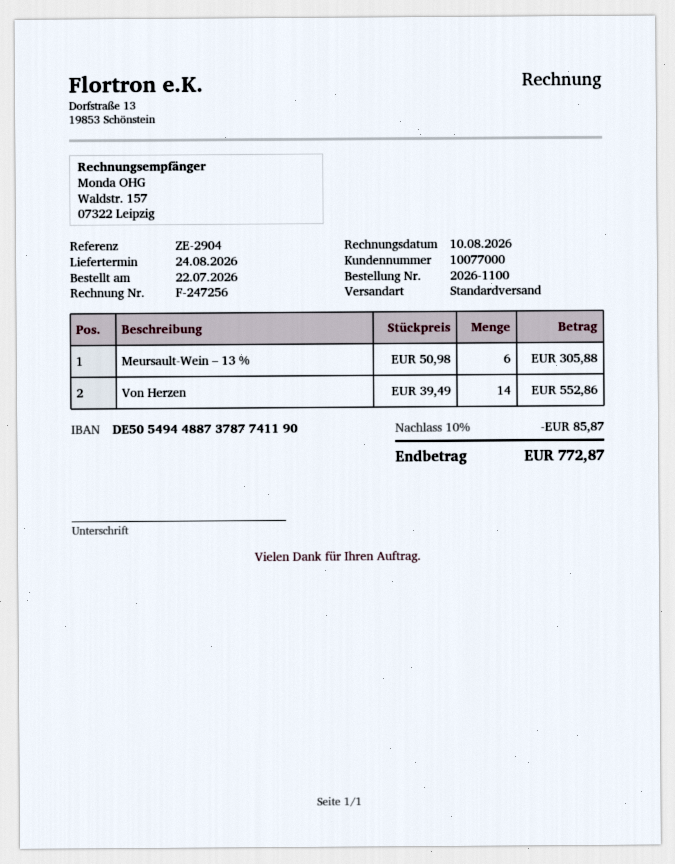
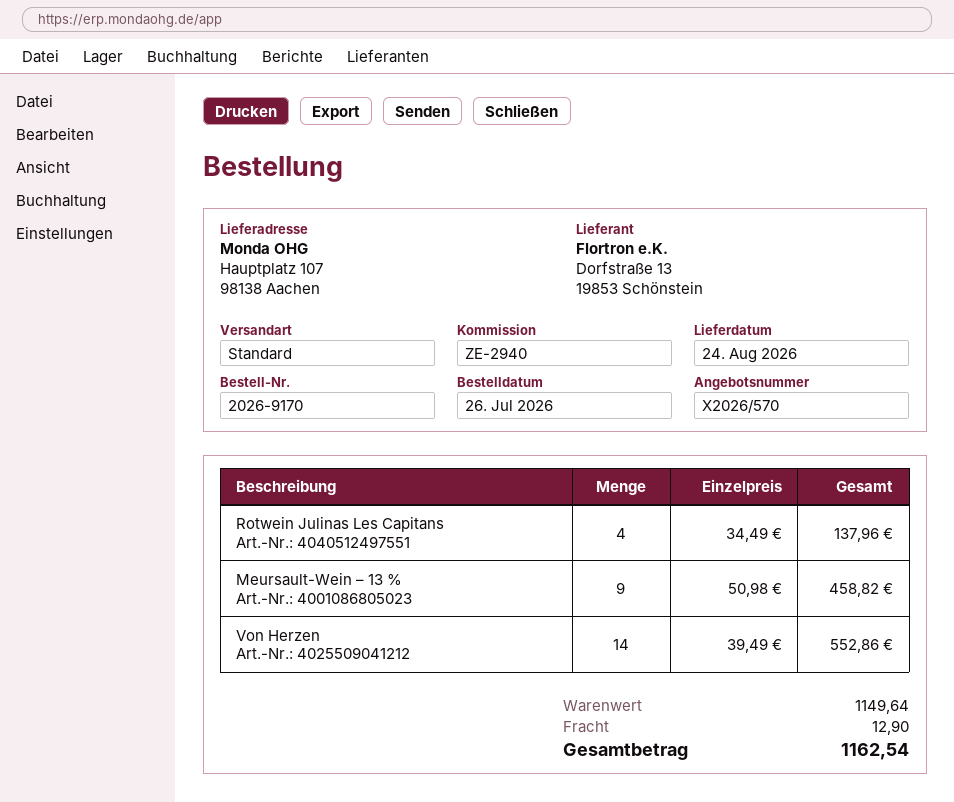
order number: 2026-1100 -> 2026-9170
order date: 2026-07-22 -> 2026-07-26
reference: ZE-2904 -> ZE-2940
Meursault-Wein – 13 %: 6 x 50.98 = 305.88 -> 9 x 50.98 = 458.82
Rotwein Julinas Les Capitans: none -> 4 x 34.49 = 137.96
discount: 10% = 85.87 -> none
shipping: none -> 12.90
total: 772.87 -> 1162.54

